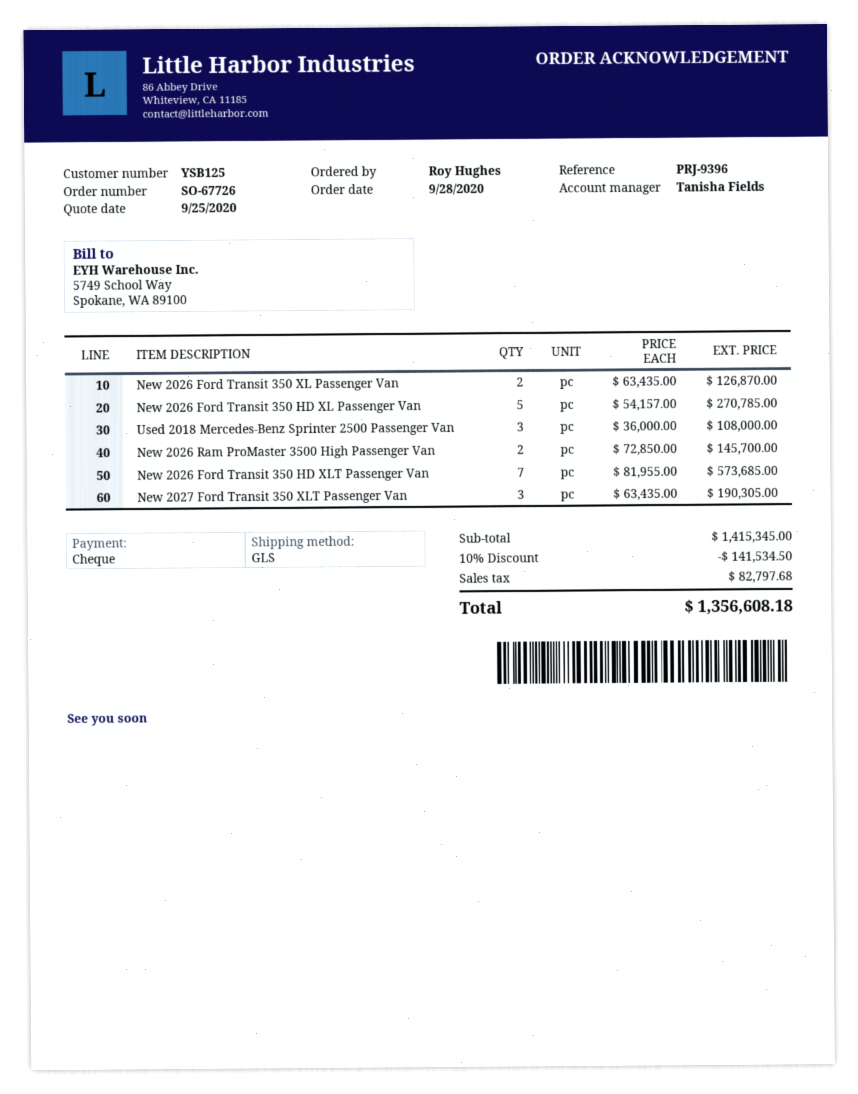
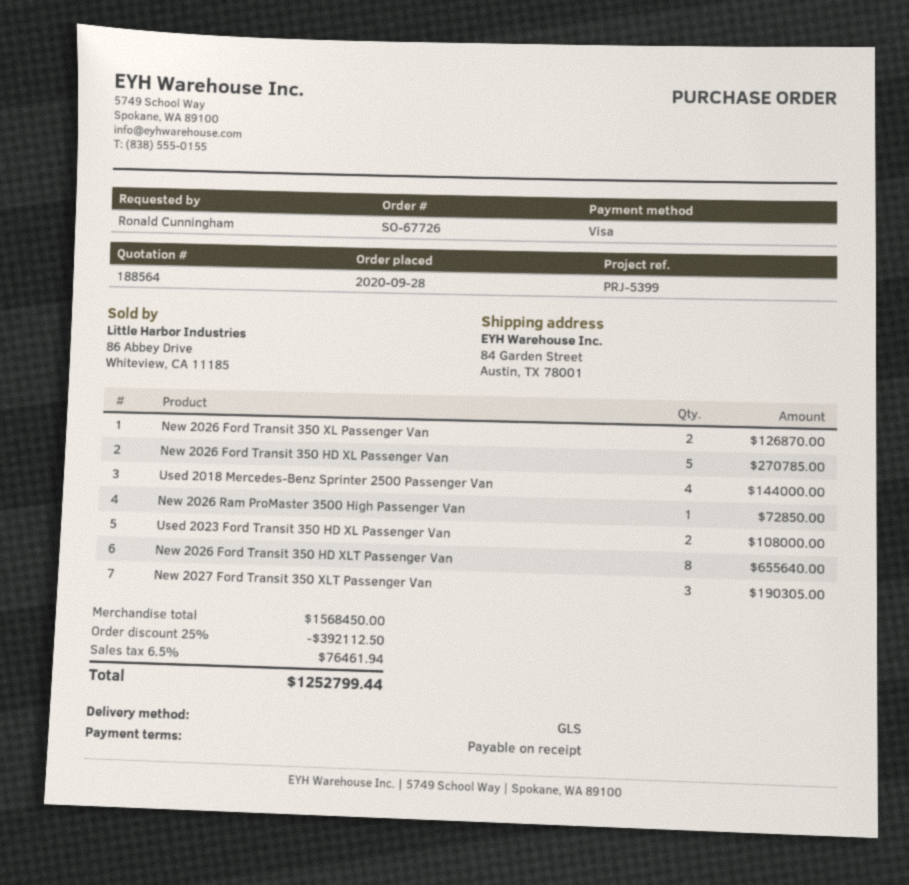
reference: PRJ-9396 -> PRJ-5399
ordered by: Roy Hughes -> Ronald Cunningham
payment method: cheque -> Visa
Used 2018 Mercedes-Benz Sprinter 2500 Passenger Van: 3 for 108000.00 -> 4 for 144000.00
New 2026 Ram ProMaster 3500 High Passenger Van: 2 for 145700.00 -> 1 for 72850.00
New 2026 Ford Transit 350 HD XLT Passenger Van: 7 for 573685.00 -> 8 for 655640.00
Used 2023 Ford Transit 350 HD XL Passenger Van: none -> 2 for 108000.00
subtotal: 1415345.00 -> 1568450.00
discount: 10% = 141534.50 -> 25% = 392112.50
tax: 82797.68 -> 76461.94
total: 1356608.18 -> 1252799.44

